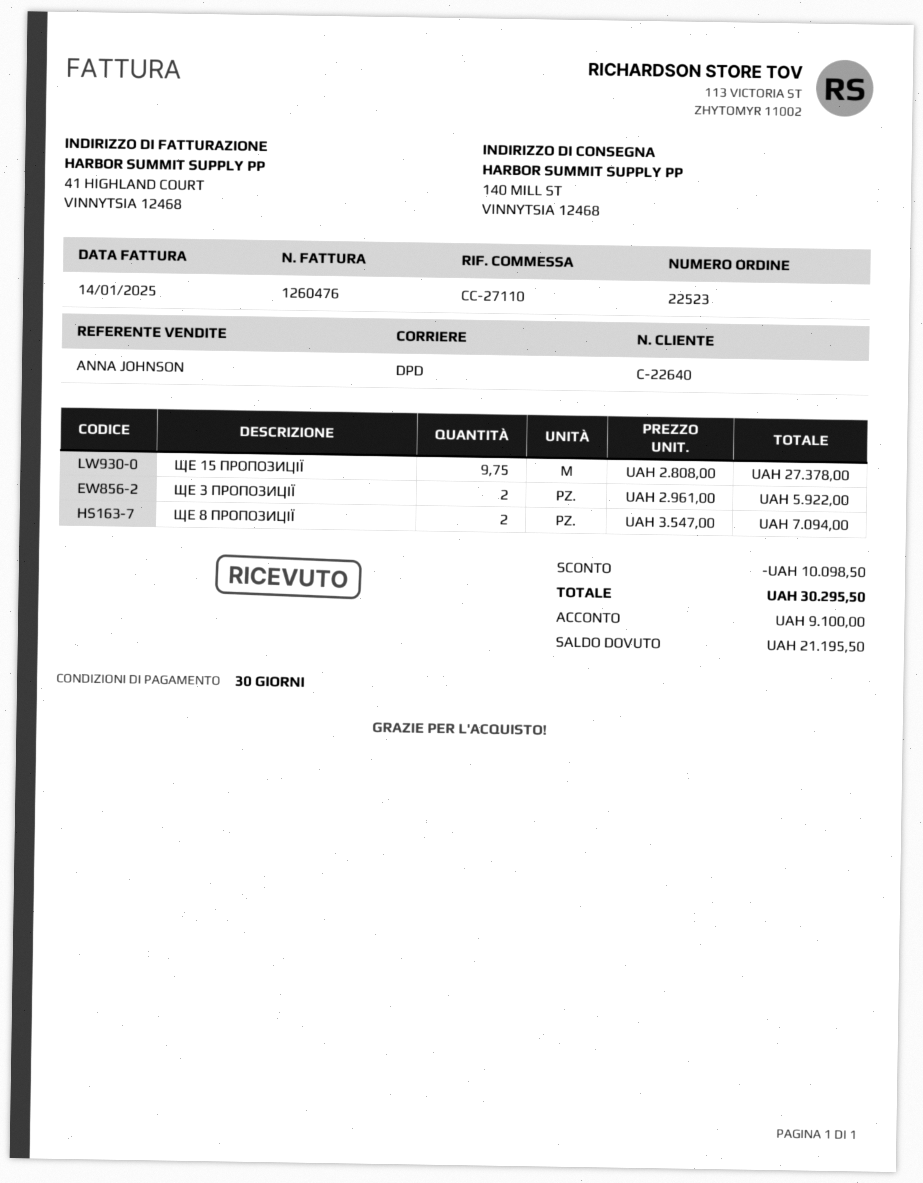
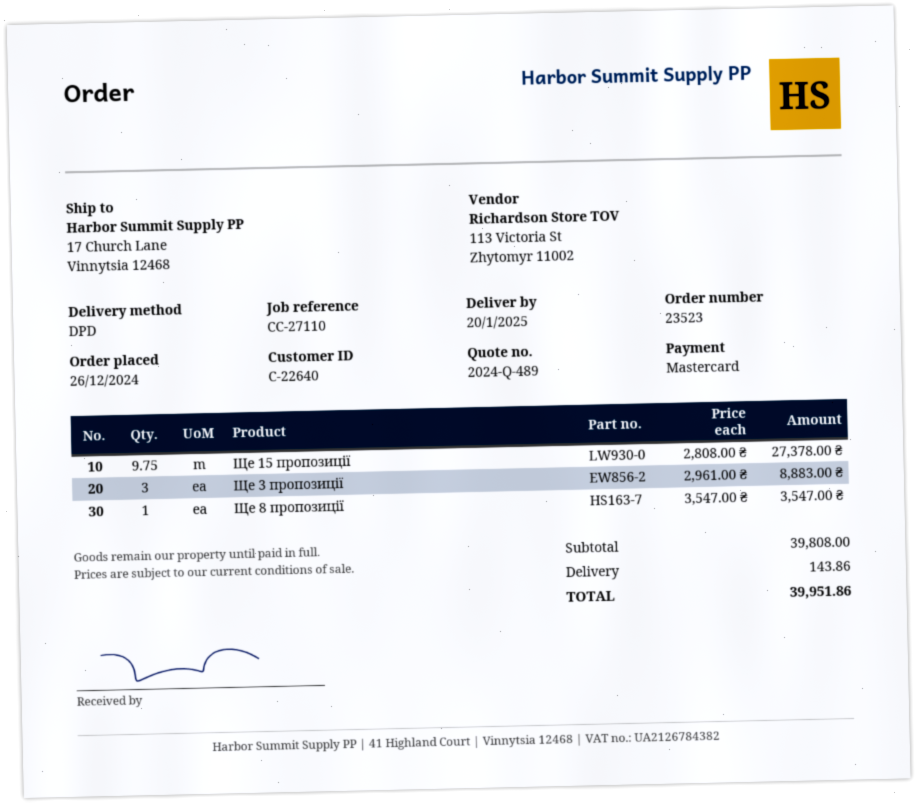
order number: 22523 -> 23523
ship to: 140 MILL ST, VINNYTSIA 12468 -> 17 Church Lane, Vinnytsia 12468
ЩЕ 3 ПРОПОЗИЦІЇ: 2 x 2961.00 = 5922.00 -> 3 x 2961.00 = 8883.00
ЩЕ 8 ПРОПОЗИЦІЇ: 2 x 3547.00 = 7094.00 -> 1 x 3547.00 = 3547.00
discount: 10098.50 -> none
shipping: none -> 143.86
total: 30295.50 -> 39951.86

